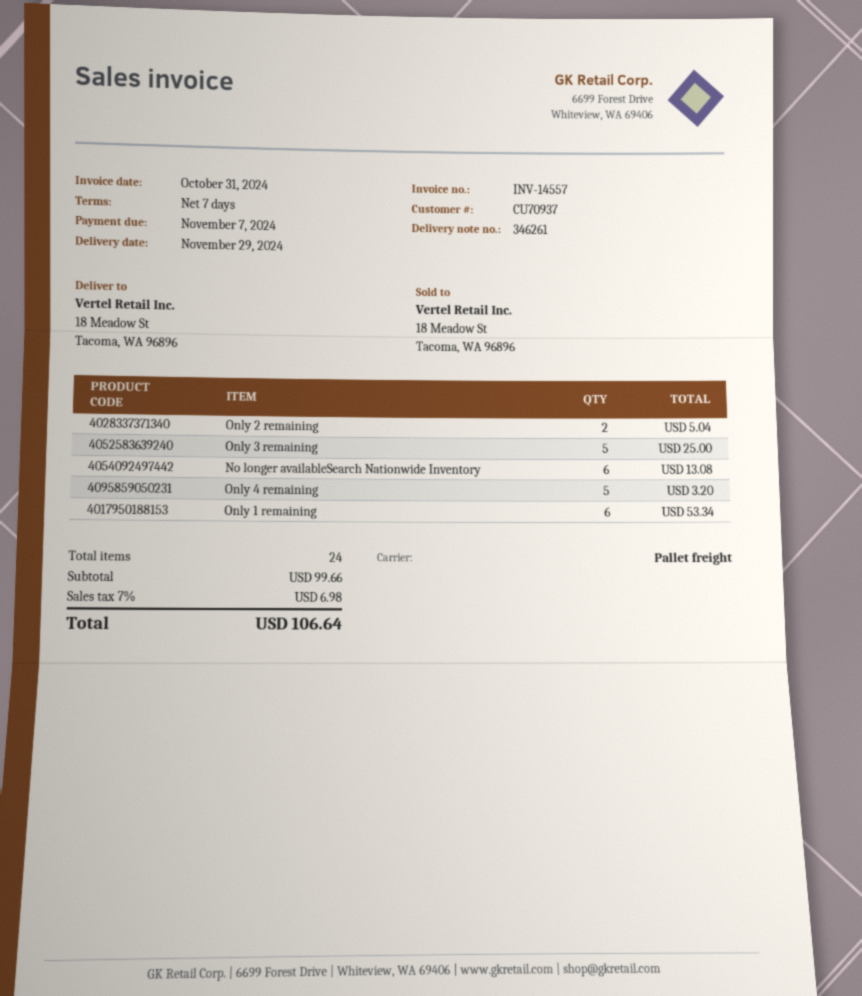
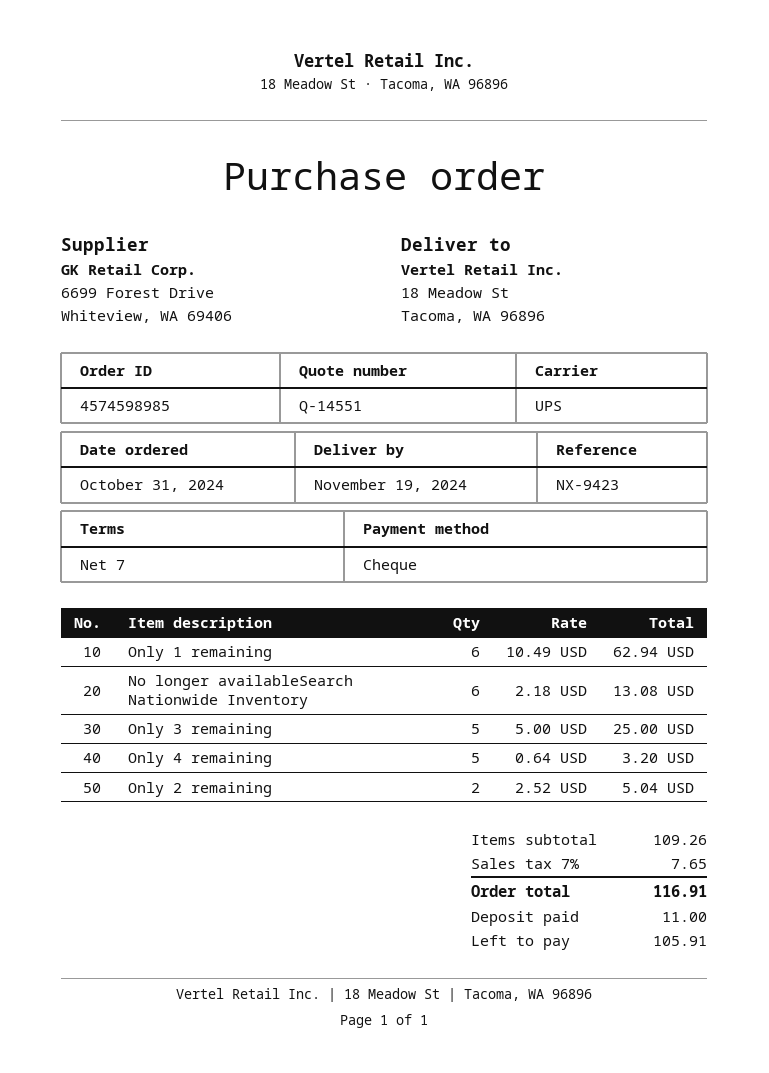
delivery date: 2024-11-29 -> 2024-11-19
shipping method: pallet freight -> UPS
Only 1 remaining: 6 for 53.34 -> 6 for 62.94
subtotal: 99.66 -> 109.26
tax: 7% = 6.98 -> 7% = 7.65
total: 106.64 -> 116.91

